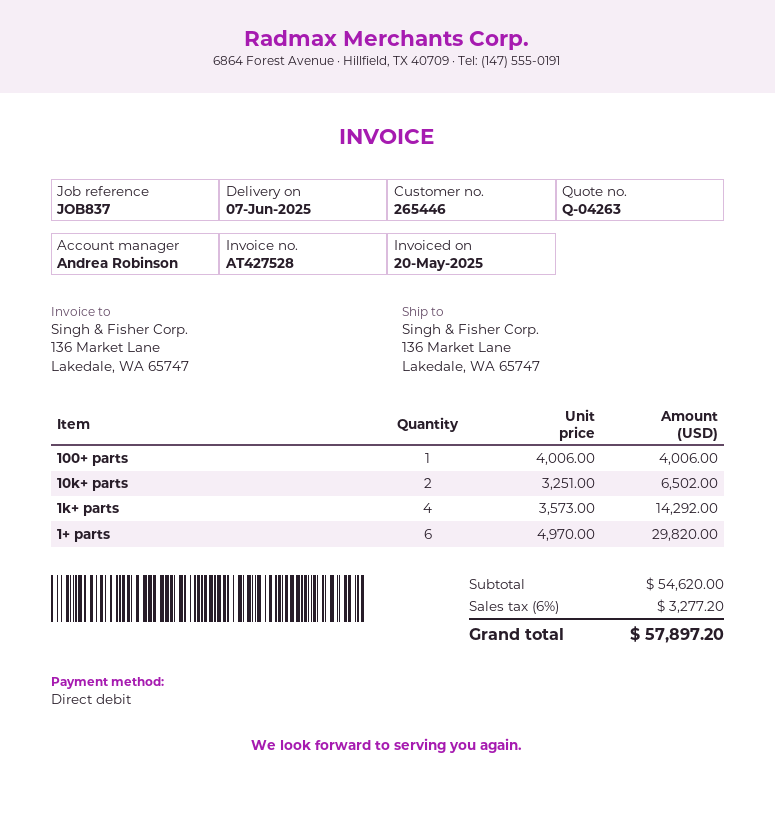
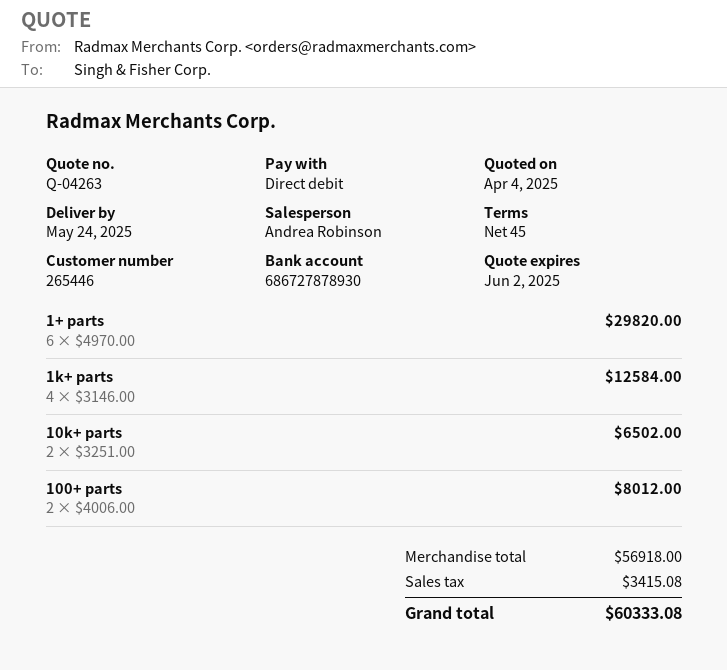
delivery date: 2025-06-07 -> 2025-05-24
100+ parts: 1 x 4006.00 = 4006.00 -> 2 x 4006.00 = 8012.00
1k+ parts: 4 x 3573.00 = 14292.00 -> 4 x 3146.00 = 12584.00
subtotal: 54620.00 -> 56918.00
tax: 3277.20 -> 3415.08
total: 57897.20 -> 60333.08

